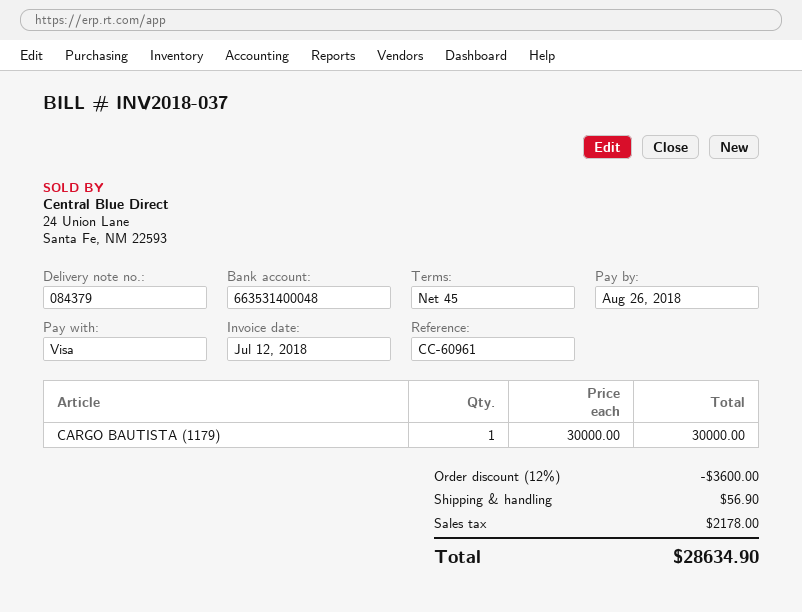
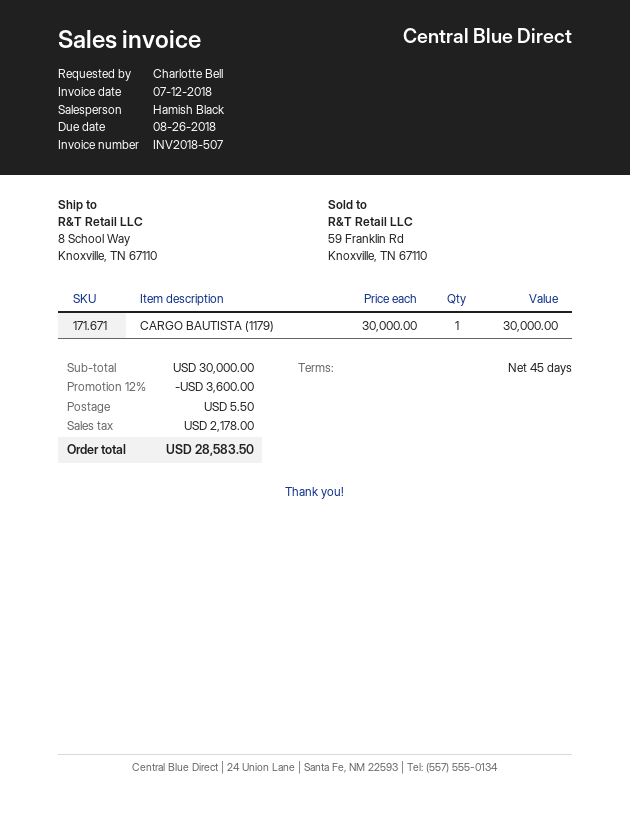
invoice number: INV2018-037 -> INV2018-507
shipping: 56.90 -> 5.50
total: 28634.90 -> 28583.50

